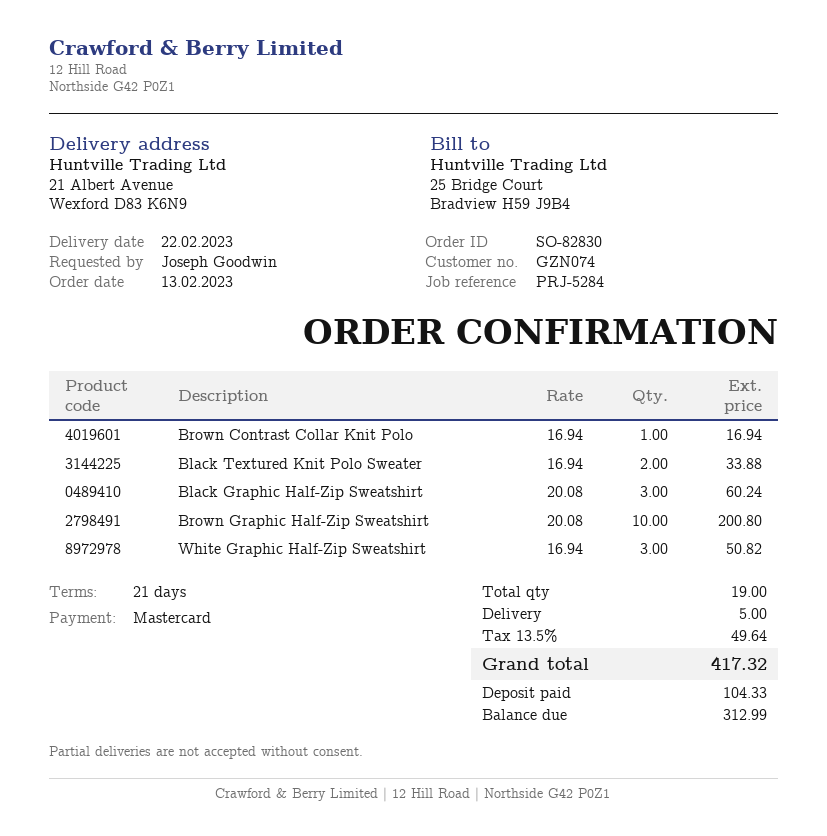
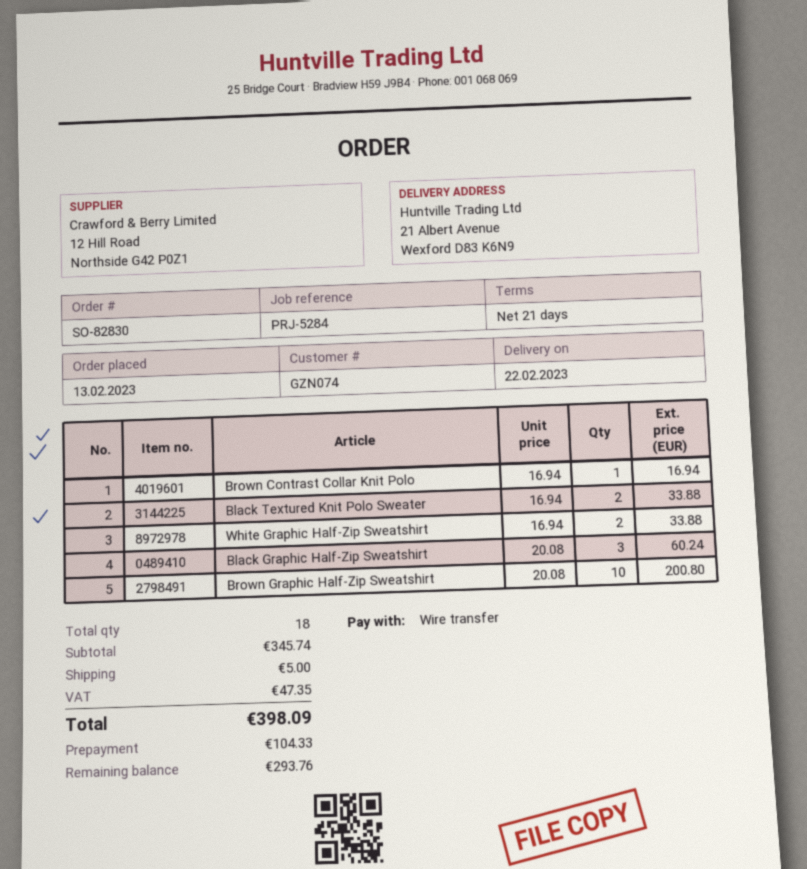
payment method: Mastercard -> bank transfer
White Graphic Half-Zip Sweatshirt: 3 x 16.94 = 50.82 -> 2 x 16.94 = 33.88
total quantity: 19 -> 18
tax: 49.64 -> 47.35
total: 417.32 -> 398.09
balance: 312.99 -> 293.76

